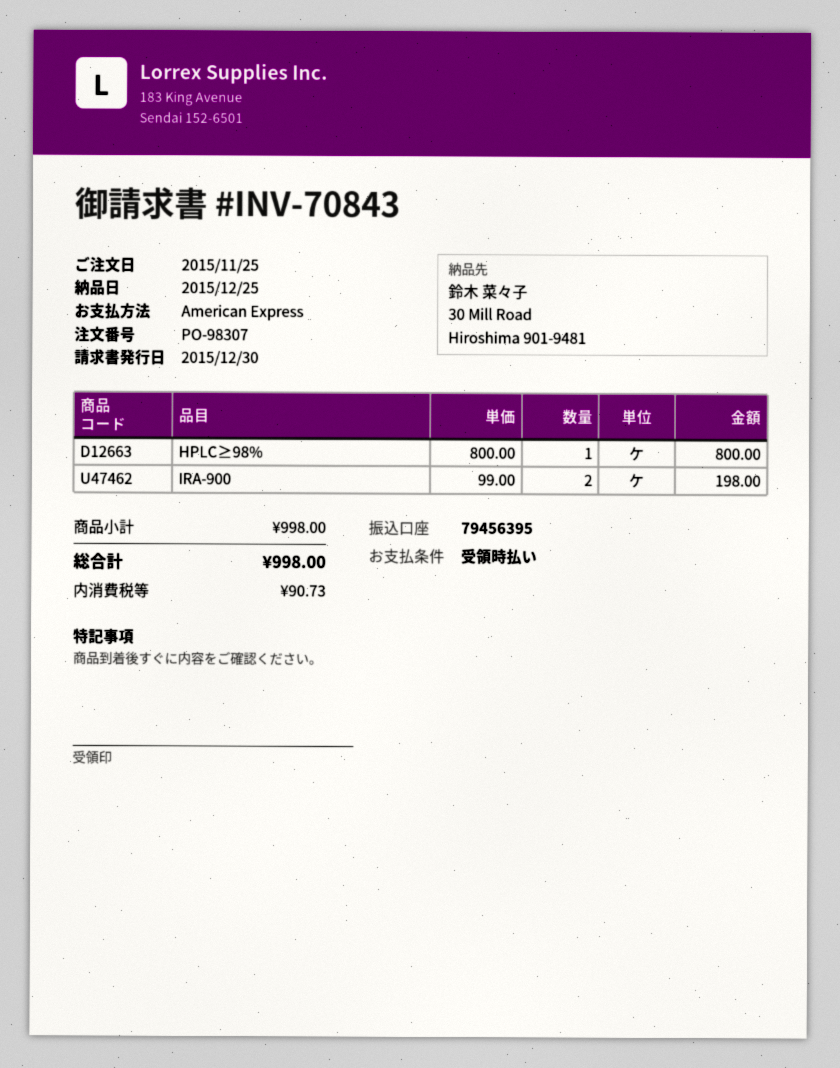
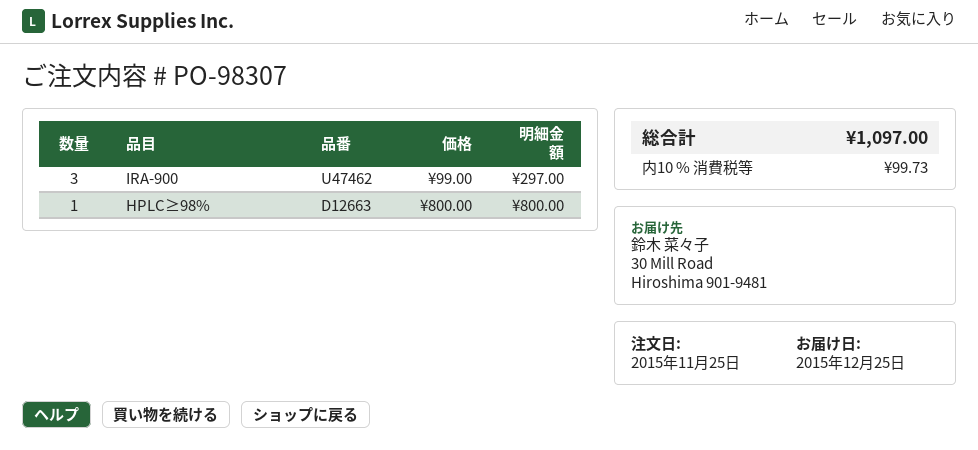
IRA-900: 2 x 99.00 = 198.00 -> 3 x 99.00 = 297.00
tax: 90.73 -> 99.73
total: 998.00 -> 1097.00

